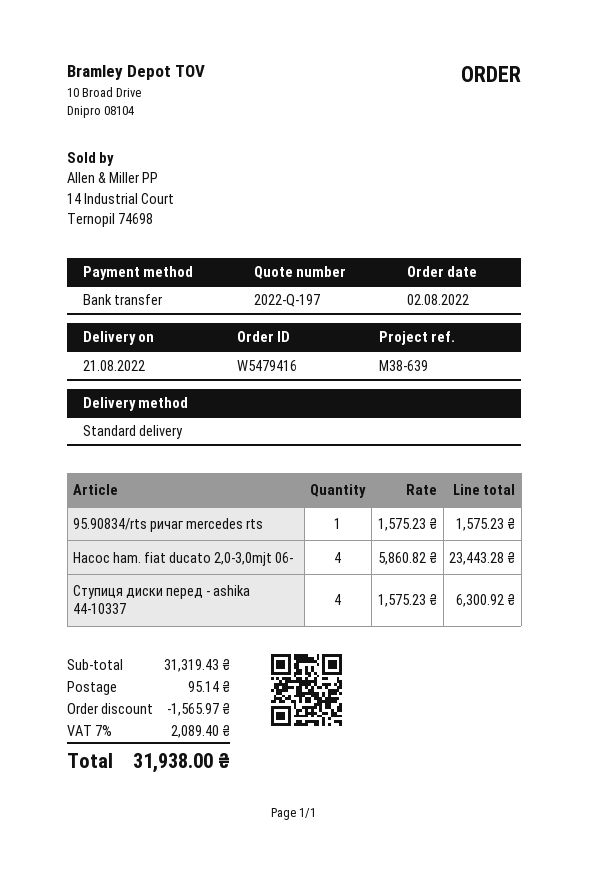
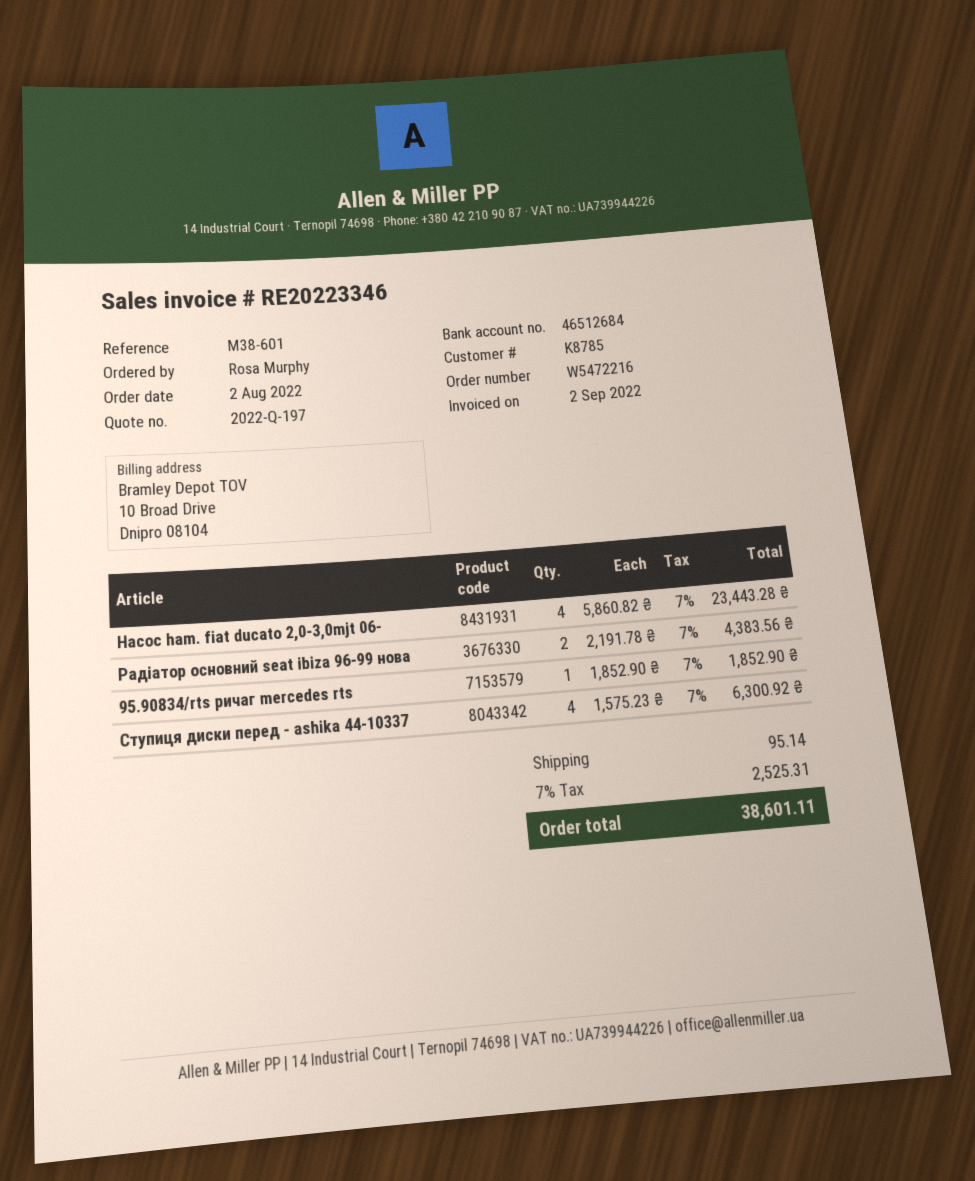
order number: W5479416 -> W5472216
reference: M38-639 -> M38-601
95.90834/rts ричаг mercedes rts: 1 x 1575.23 = 1575.23 -> 1 x 1852.90 = 1852.90
Радіатор основний seat ibiza 96-99 нова: none -> 2 x 2191.78 = 4383.56
discount: 1565.97 -> none
tax: 7% = 2089.40 -> 7% = 2525.31
total: 31938.00 -> 38601.11

